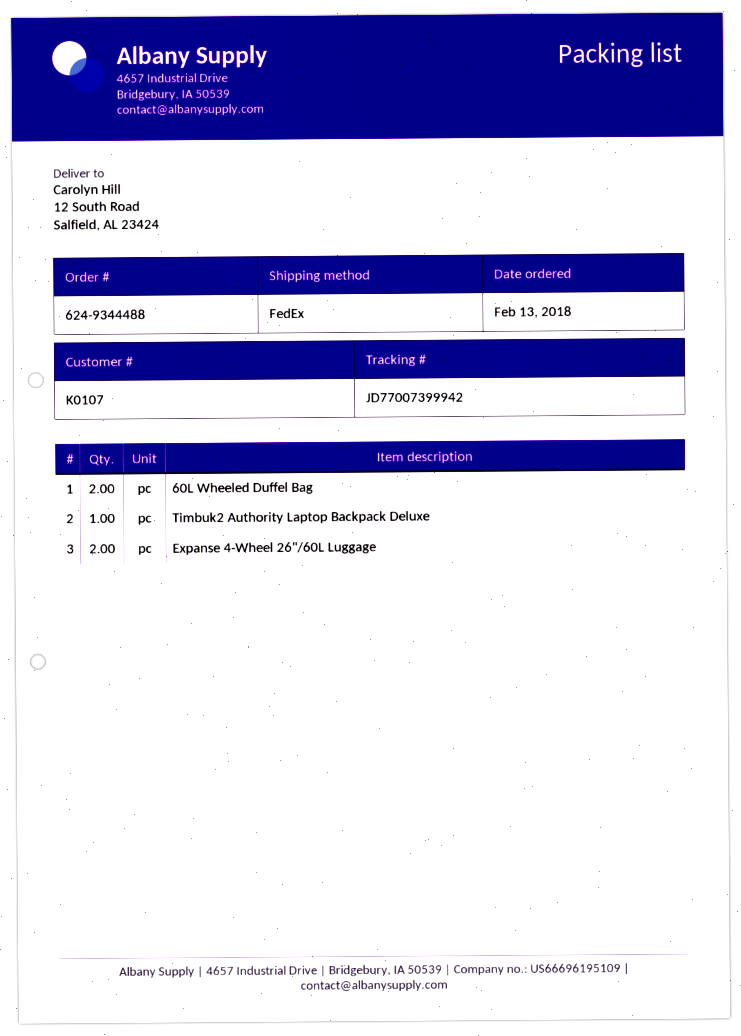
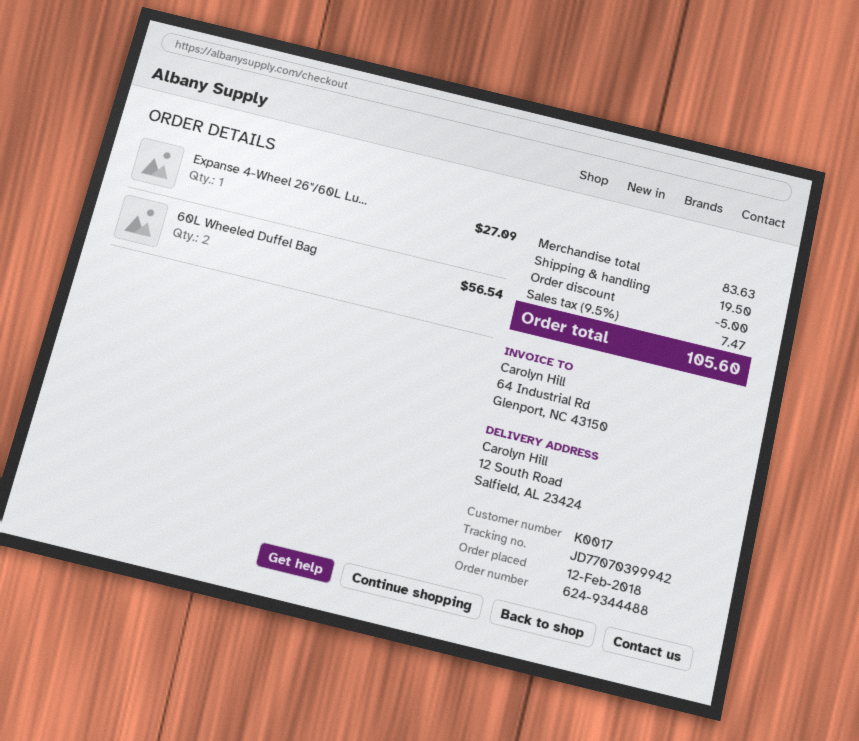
order date: 2018-02-13 -> 2018-02-12
customer number: K0107 -> K0017
tracking number: JD77007399942 -> JD77070399942
Timbuk2 Authority Laptop Backpack Deluxe: 1 -> none
Expanse 4-Wheel 26"/60L Luggage: 2 -> 1

